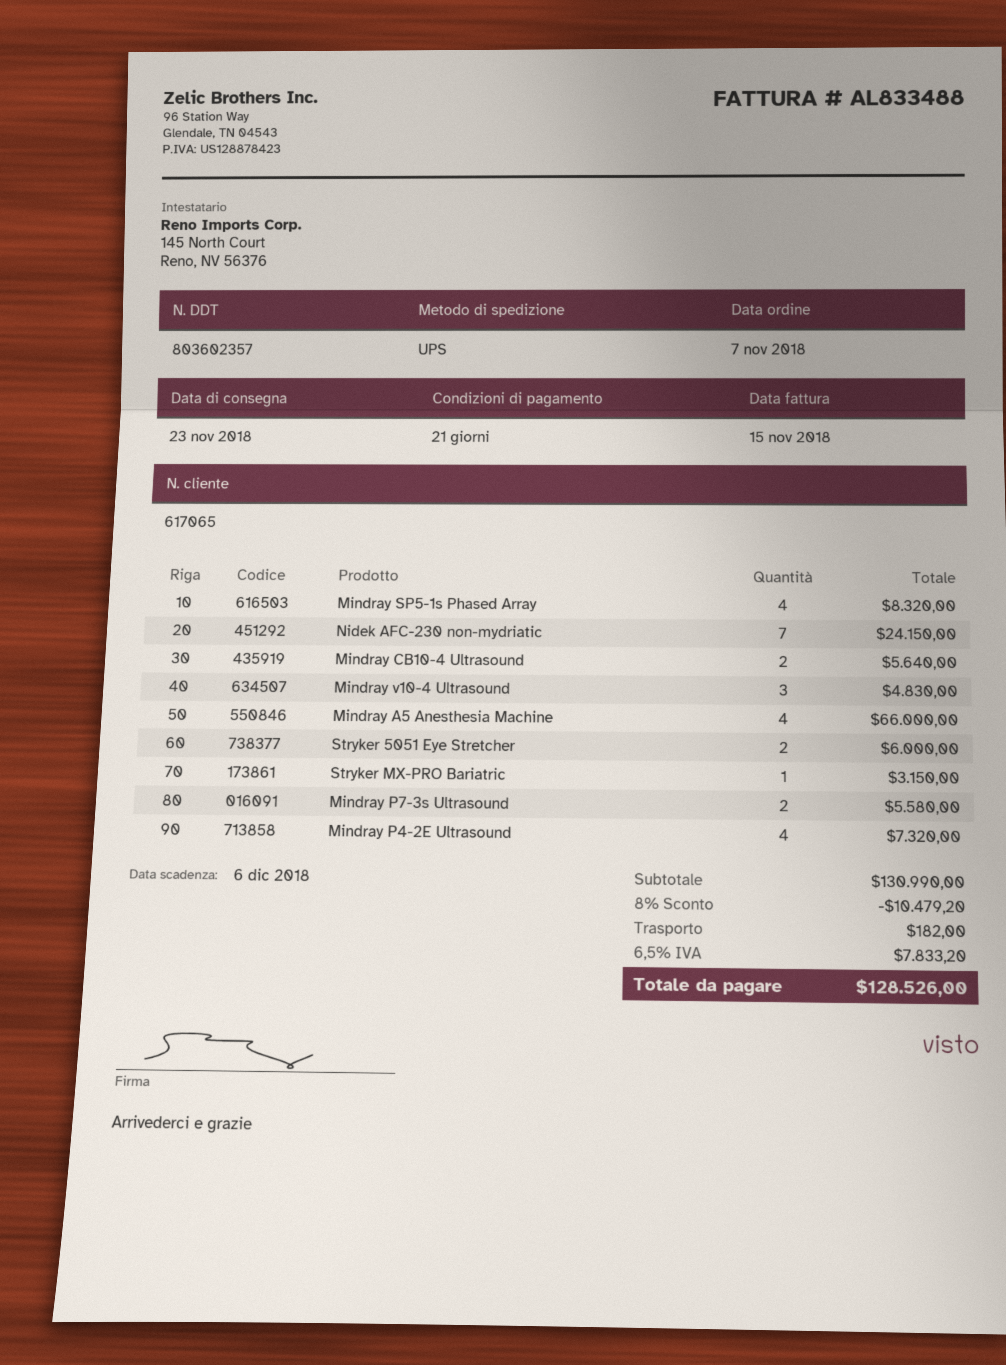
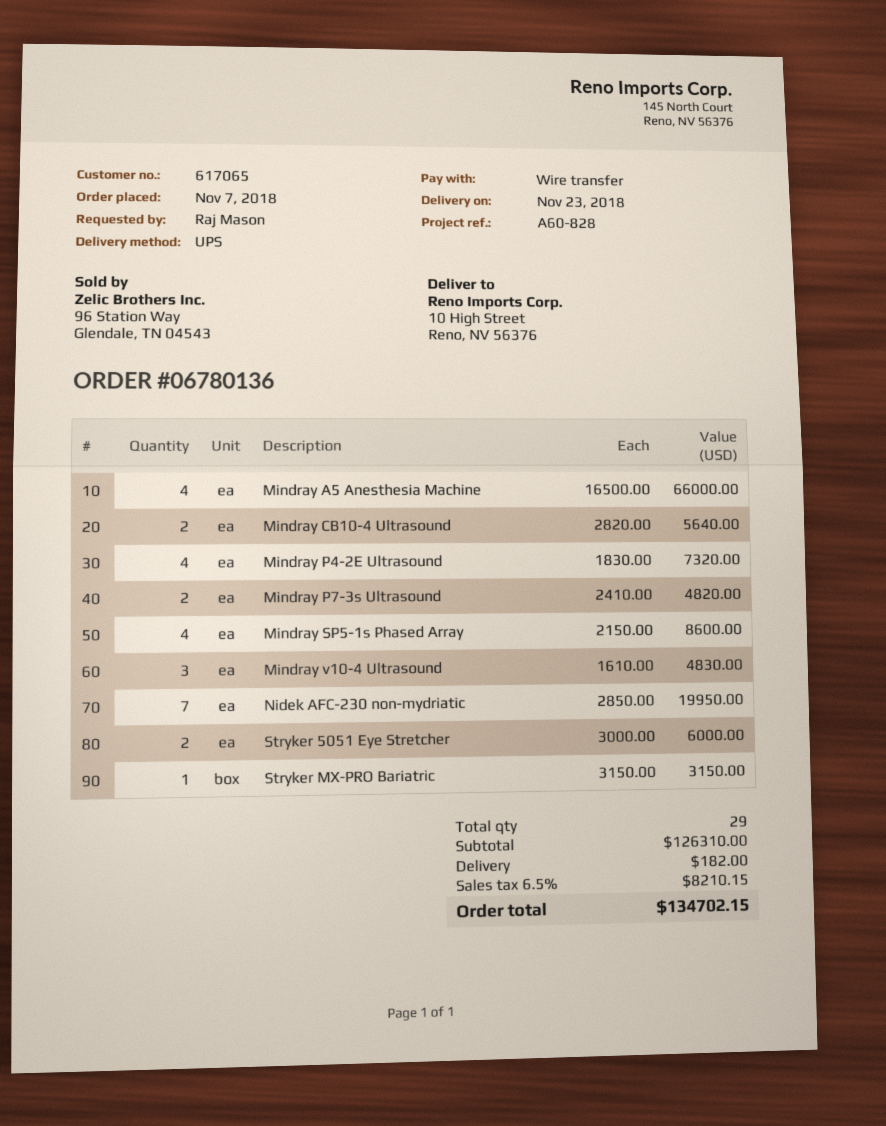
Mindray SP5-1s Phased Array: 4 for 8320.00 -> 4 for 8600.00
Nidek AFC-230 non-mydriatic: 7 for 24150.00 -> 7 for 19950.00
Mindray P7-3s Ultrasound: 2 for 5580.00 -> 2 for 4820.00
subtotal: 130990.00 -> 126310.00
discount: 8% = 10479.20 -> none
tax: 6.5% = 7833.20 -> 6.5% = 8210.15
total: 128526.00 -> 134702.15

